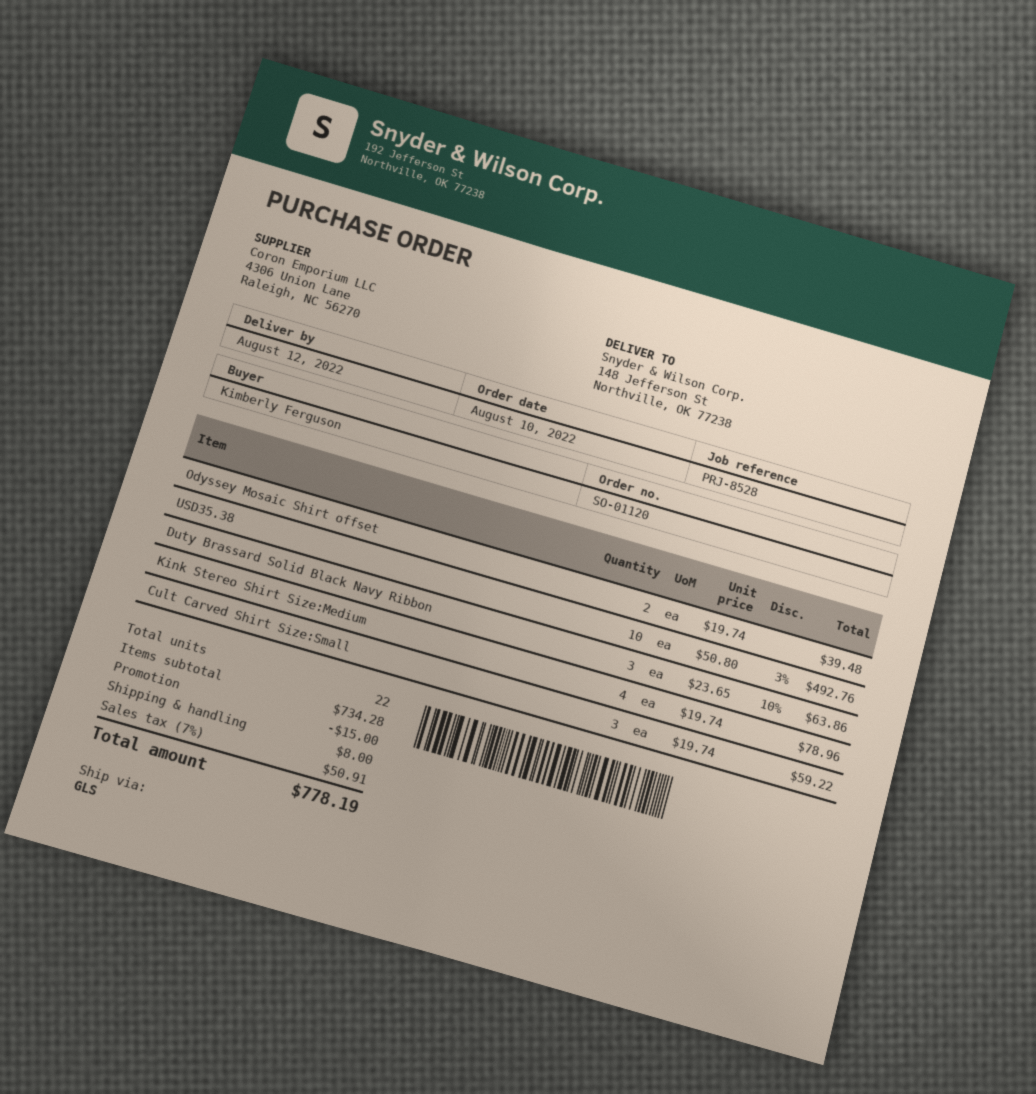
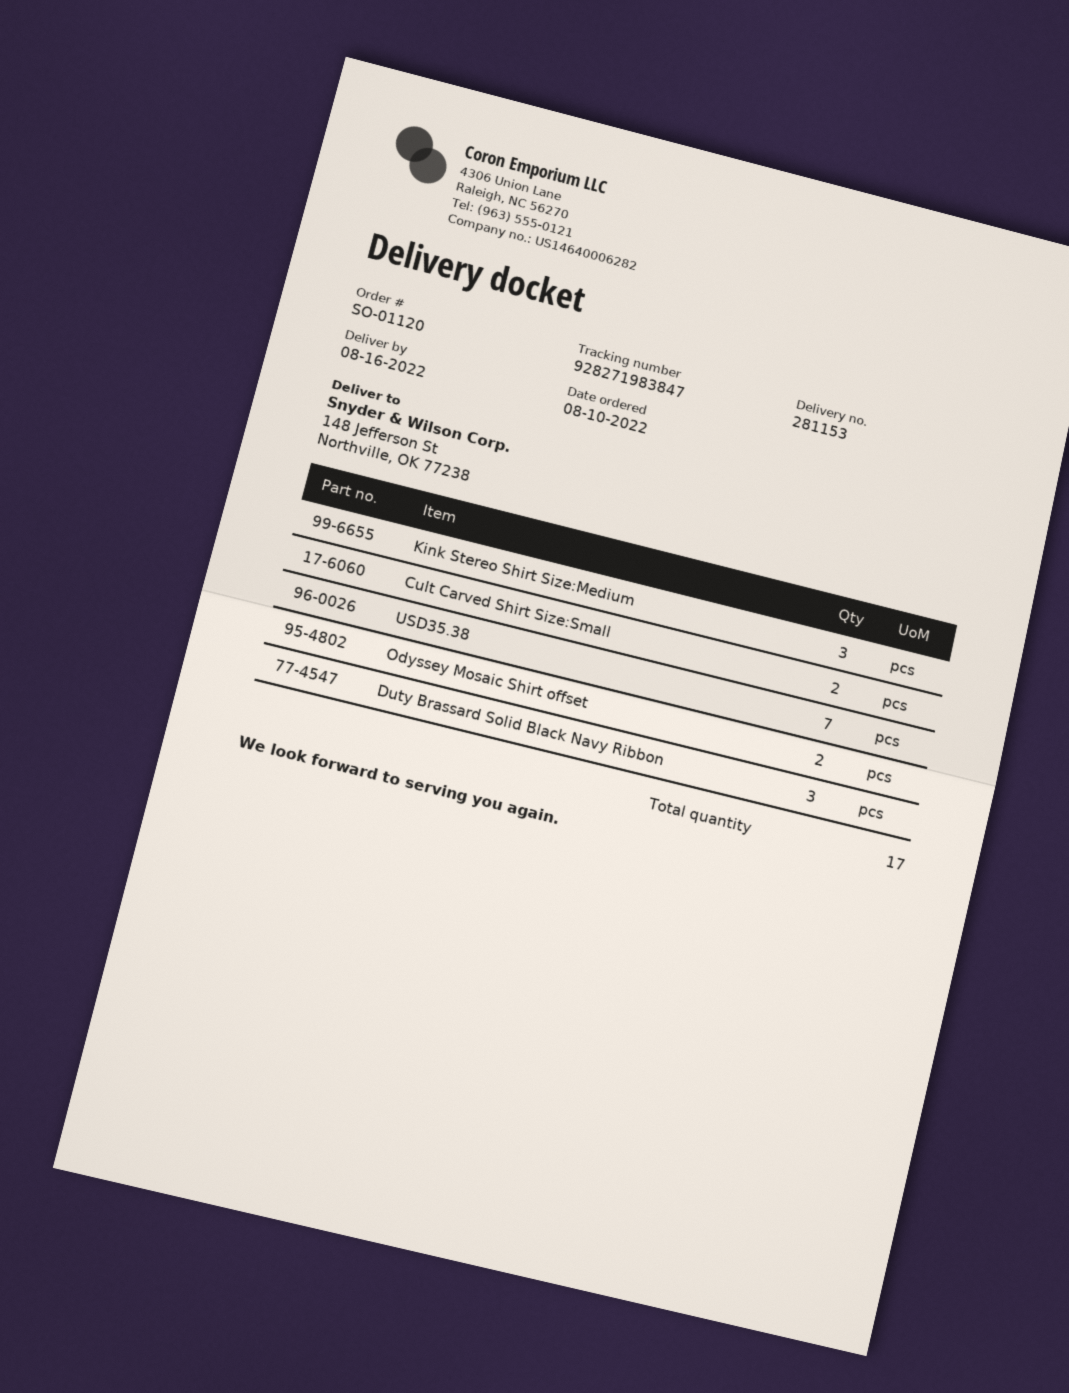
delivery date: 2022-08-12 -> 2022-08-16
USD35.38: 10 -> 7
Kink Stereo Shirt Size:Medium: 4 -> 3
Cult Carved Shirt Size:Small: 3 -> 2
total quantity: 22 -> 17

